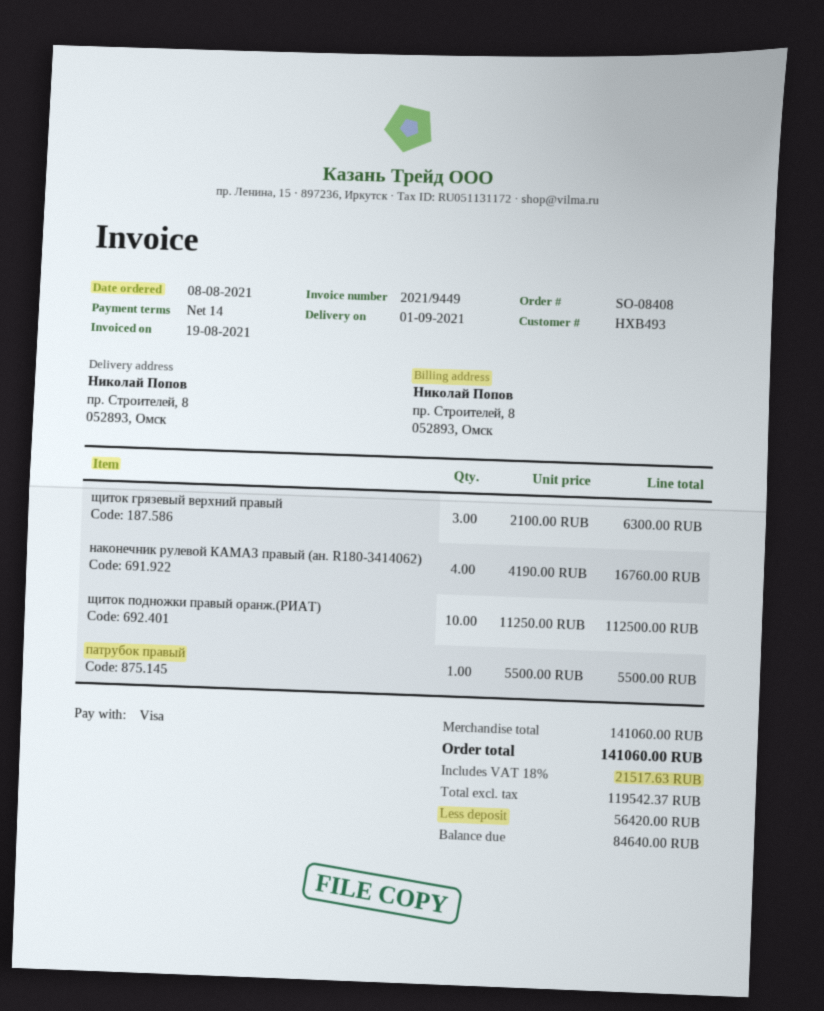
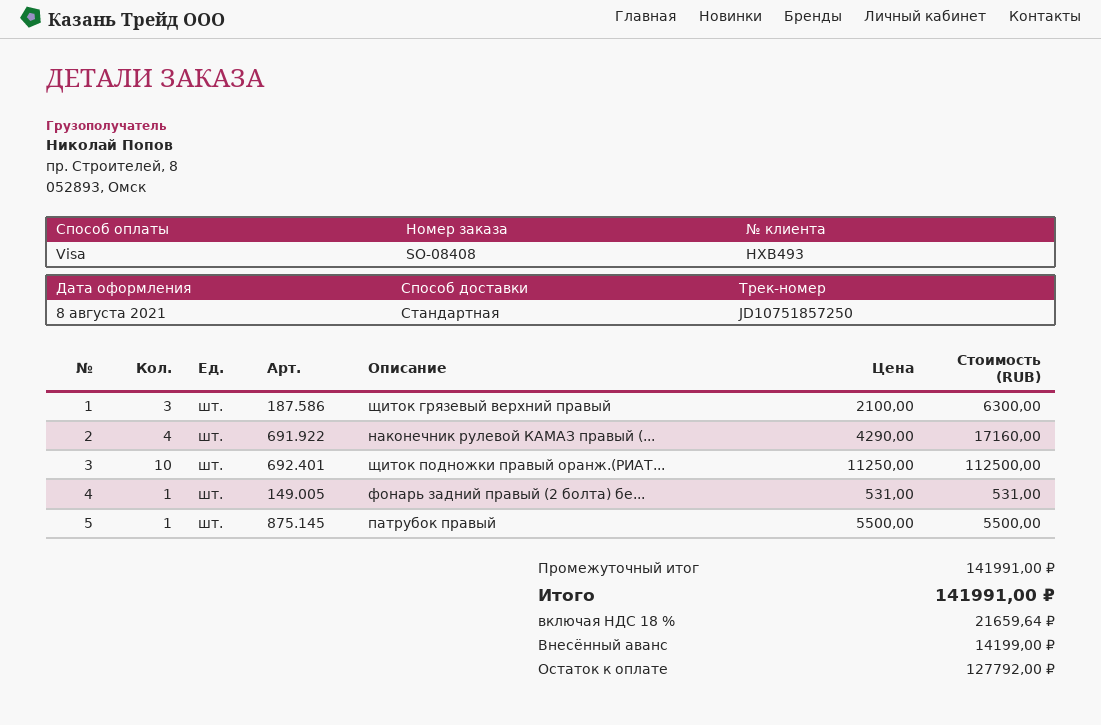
наконечник рулевой КАМАЗ правый (ан. R180-3414062): 4 x 4190.00 = 16760.00 -> 4 x 4290.00 = 17160.00
фонарь задний правый (2 болта) бе...: none -> 1 x 531.00 = 531.00
subtotal: 141060.00 -> 141991.00
tax: 18% = 21517.63 -> 18% = 21659.64
total: 141060.00 -> 141991.00
deposit: 56420.00 -> 14199.00
balance: 84640.00 -> 127792.00

